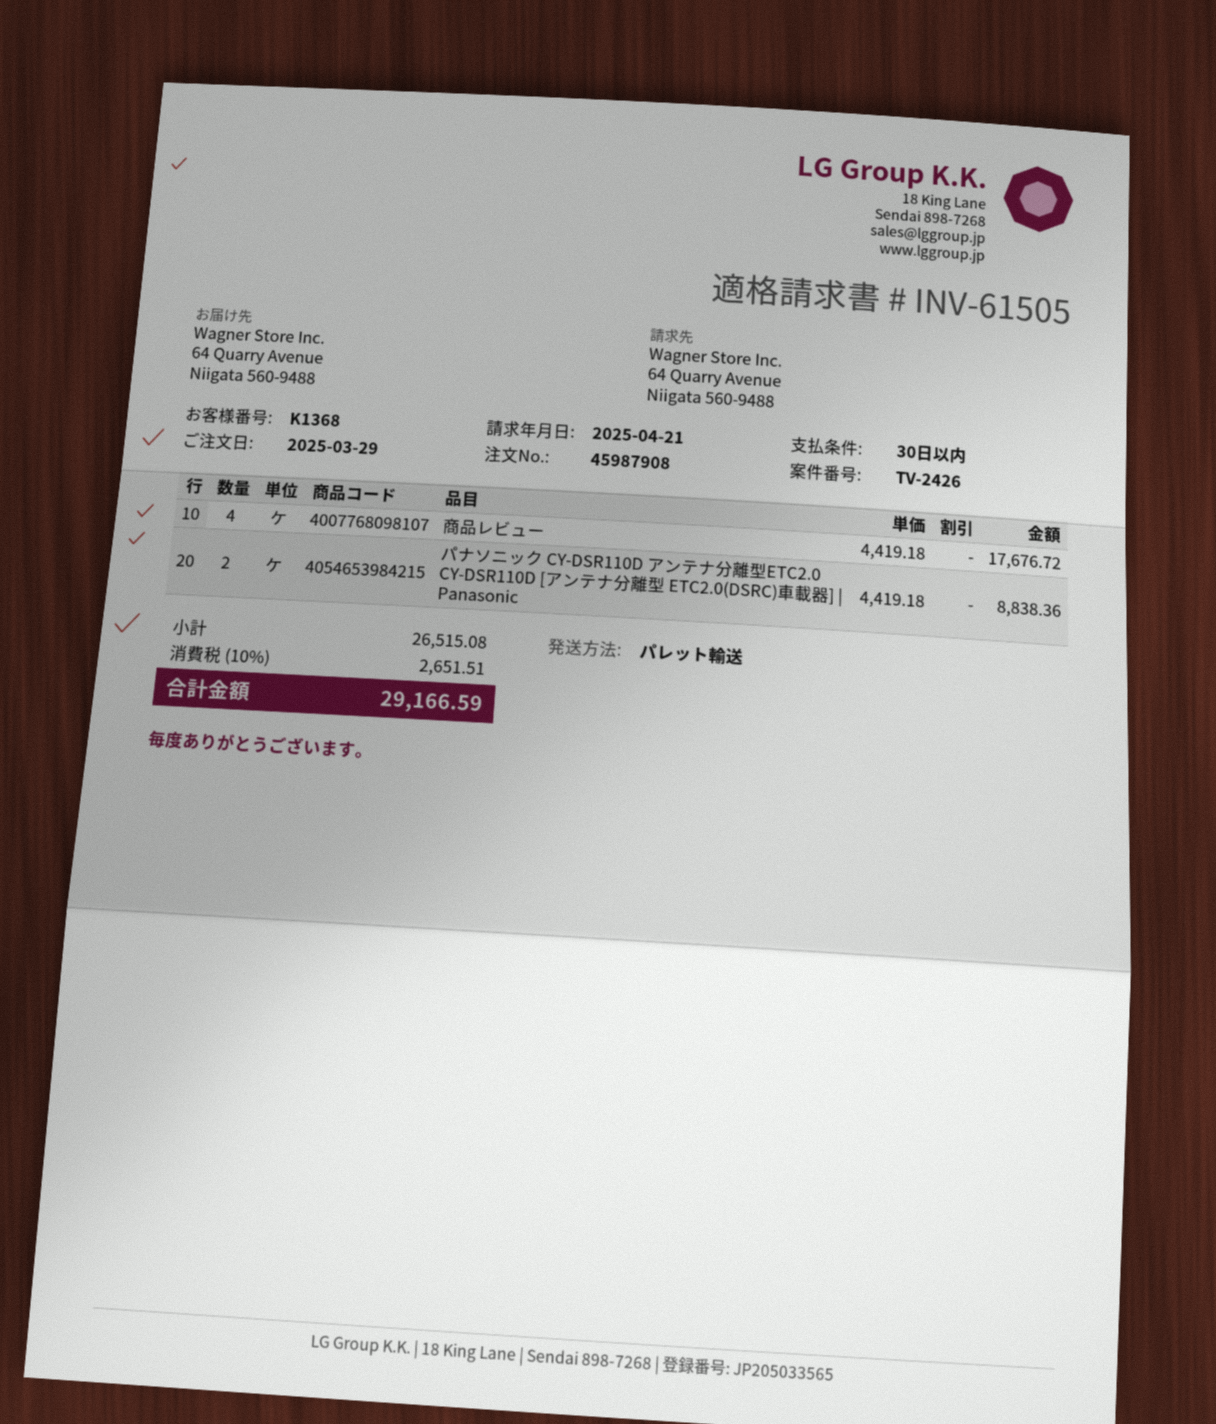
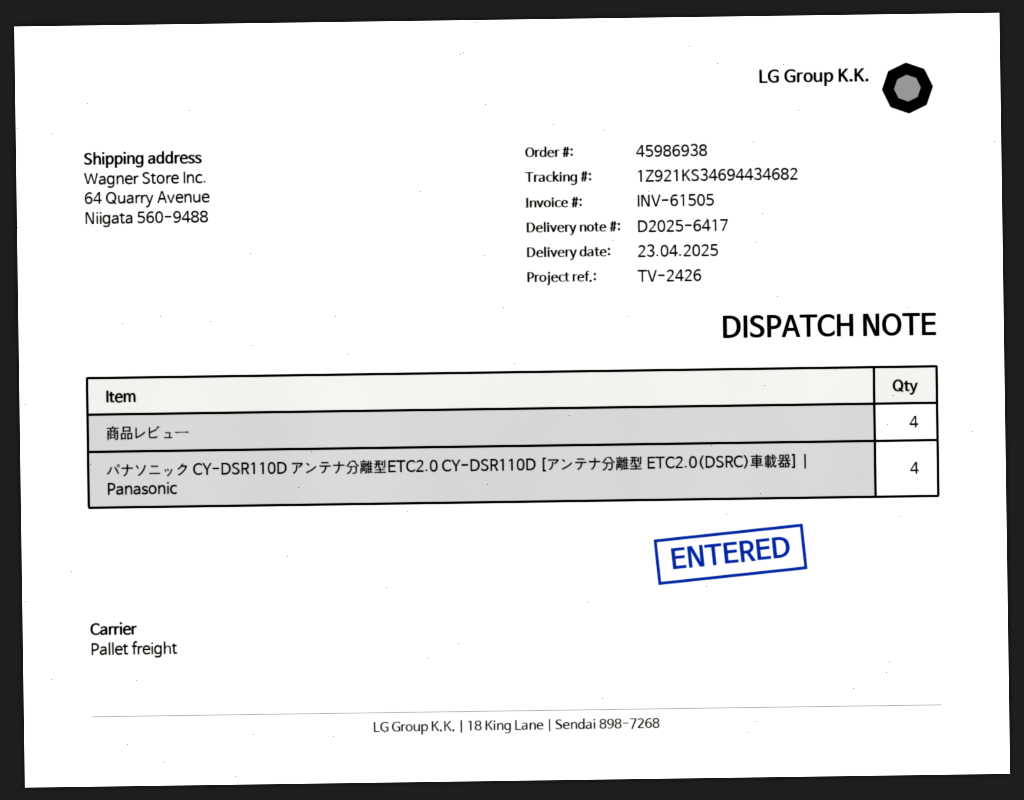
order number: 45987908 -> 45986938
パナソニック CY-DSR110D アンテナ分離型ETC2.0 CY-DSR110D [アンテナ分離型 ETC2.0(DSRC)車載器] | Panasonic: 2 -> 4

